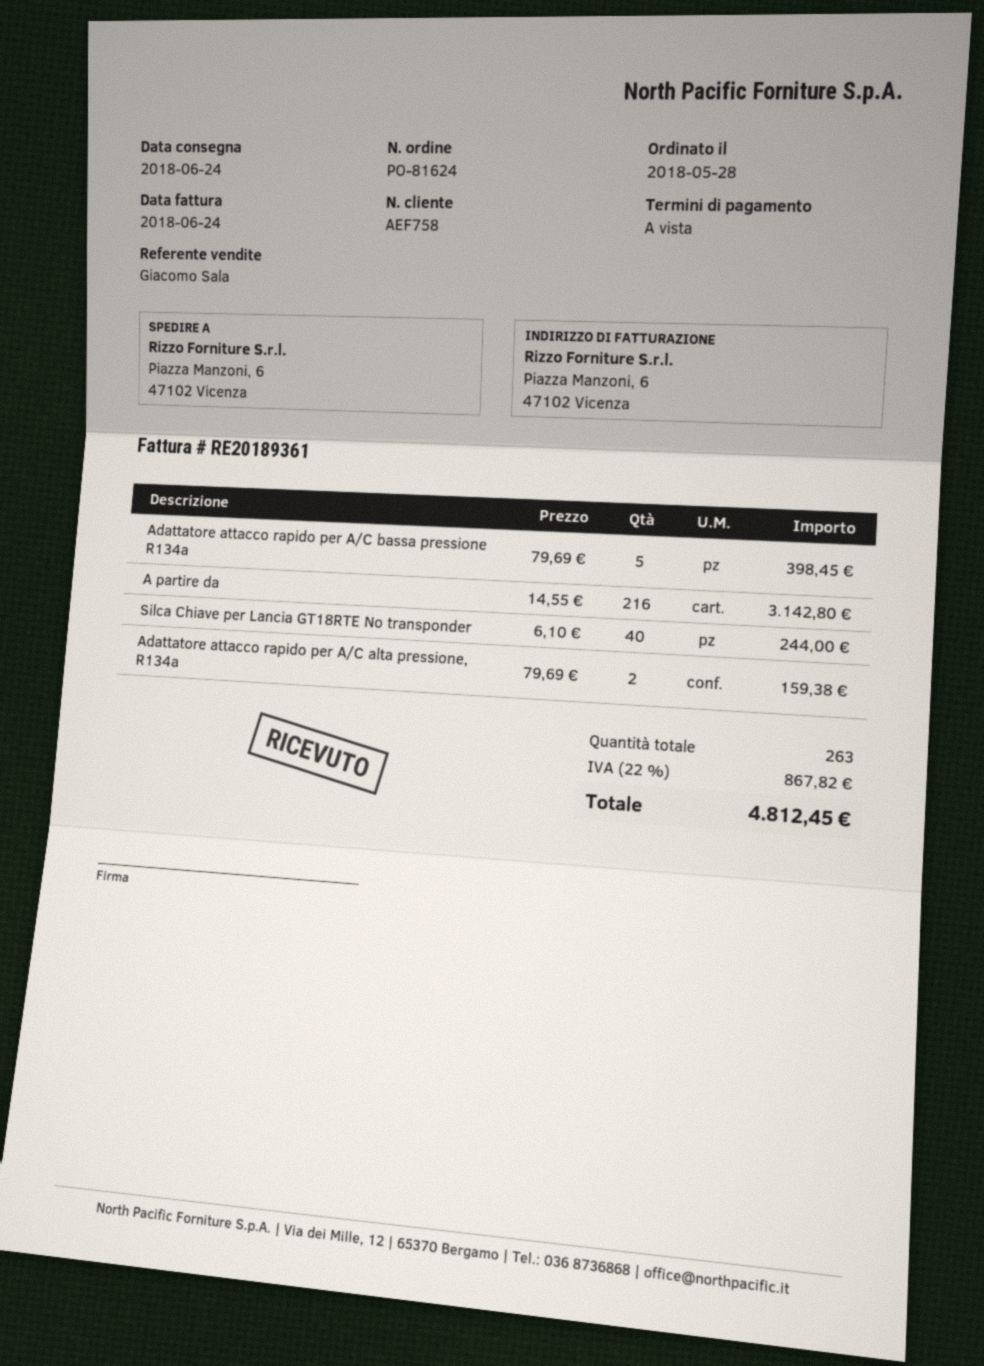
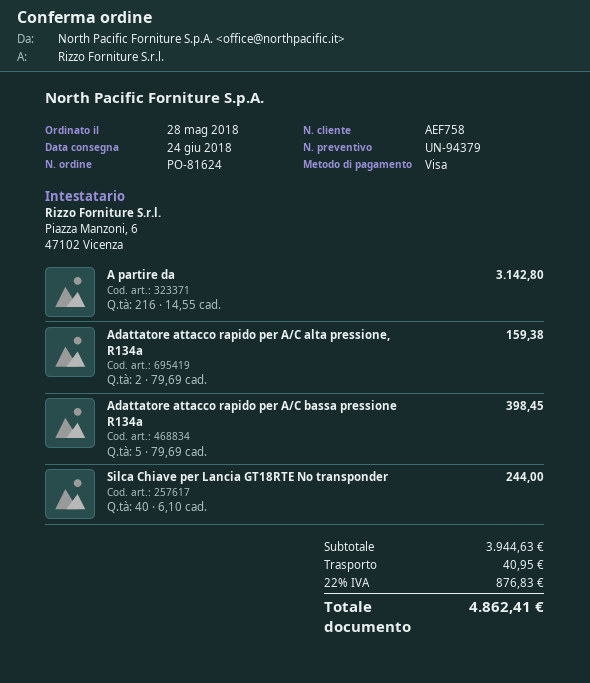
shipping: none -> 40.95
tax: 22% = 867.82 -> 22% = 876.83
total: 4812.45 -> 4862.41

